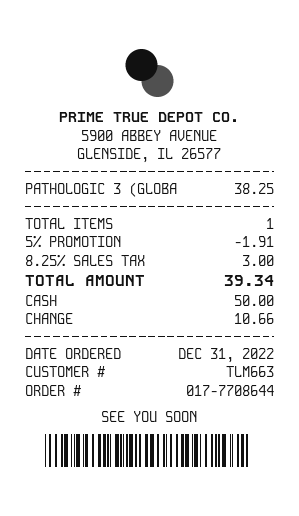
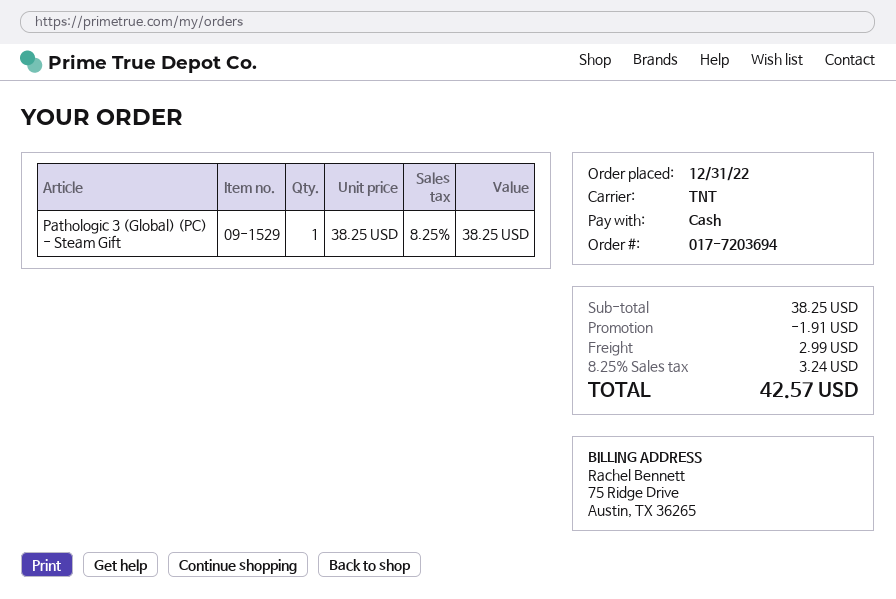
order number: 017-7708644 -> 017-7203694
shipping: none -> 2.99
tax: 8.25% = 3.00 -> 8.25% = 3.24
total: 39.34 -> 42.57

